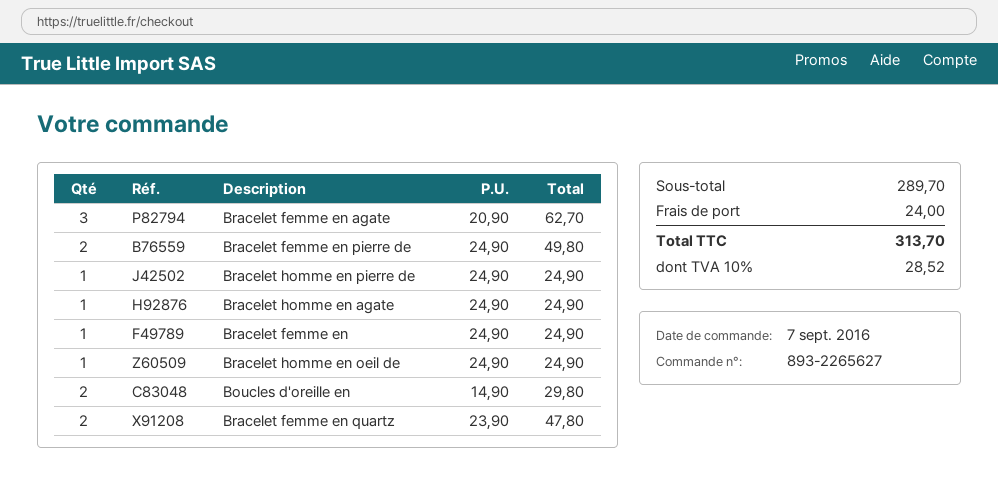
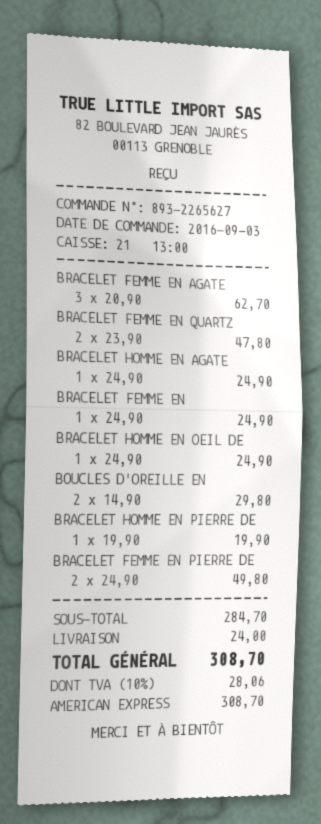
order date: 2016-09-07 -> 2016-09-03
Bracelet homme en pierre de: 1 x 24.90 = 24.90 -> 1 x 19.90 = 19.90
subtotal: 289.70 -> 284.70
tax: 10% = 28.52 -> 10% = 28.06
total: 313.70 -> 308.70

